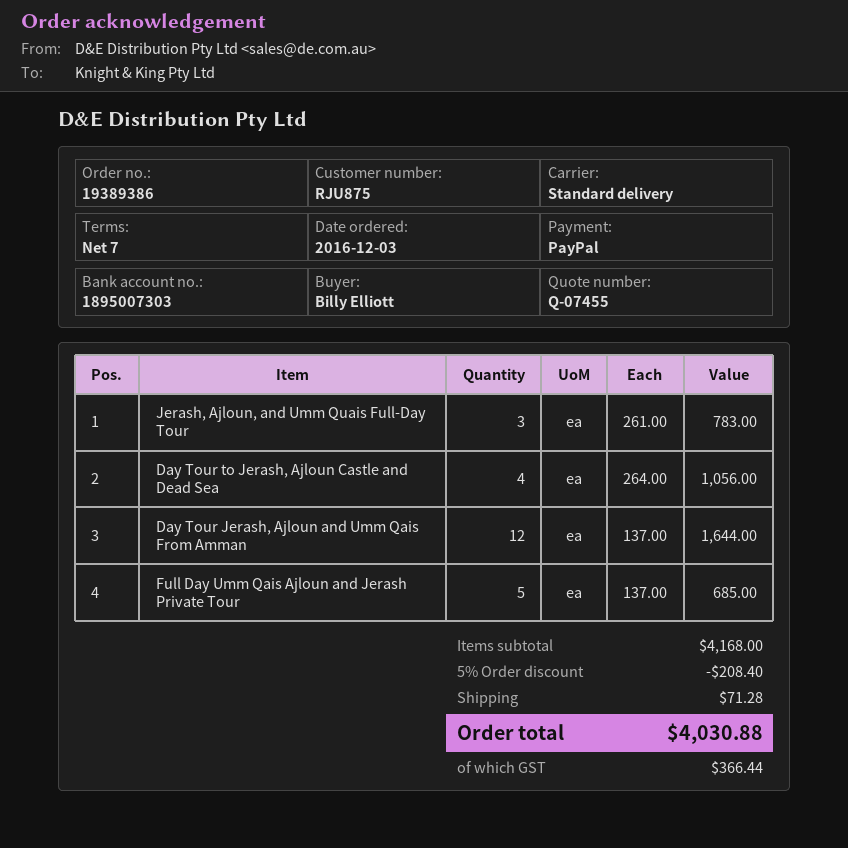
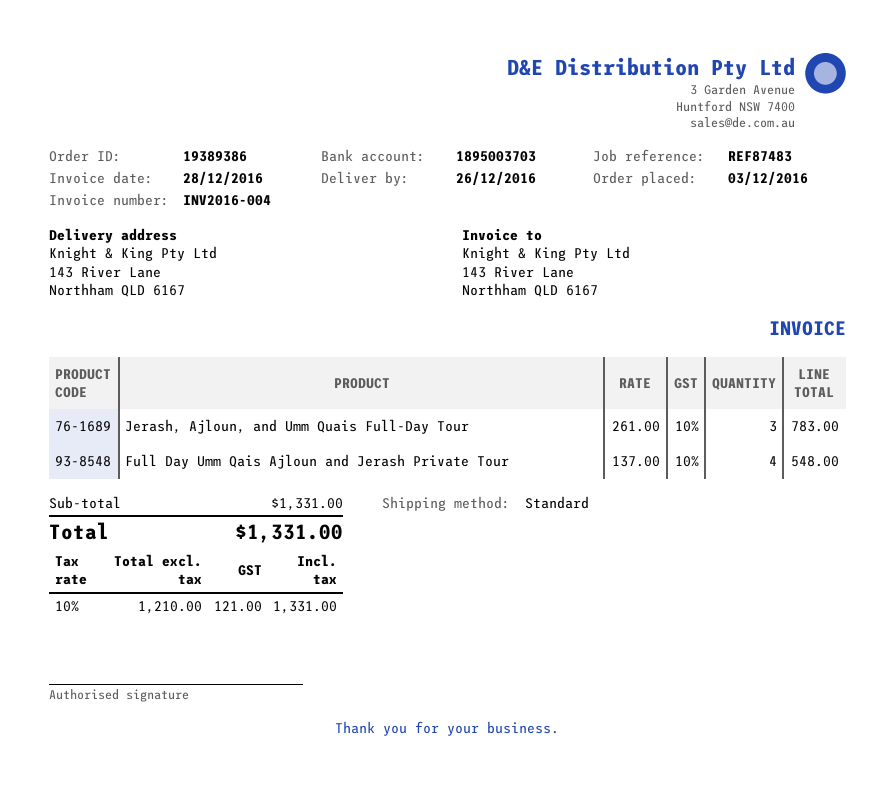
bank account: 1895007303 -> 1895003703
Day Tour to Jerash, Ajloun Castle and Dead Sea: 4 x 264.00 = 1056.00 -> none
Day Tour Jerash, Ajloun and Umm Qais From Amman: 12 x 137.00 = 1644.00 -> none
Full Day Umm Qais Ajloun and Jerash Private Tour: 5 x 137.00 = 685.00 -> 4 x 137.00 = 548.00
subtotal: 4168.00 -> 1331.00
discount: 5% = 208.40 -> none
shipping: 71.28 -> none
tax: 366.44 -> 121.00
total: 4030.88 -> 1331.00

